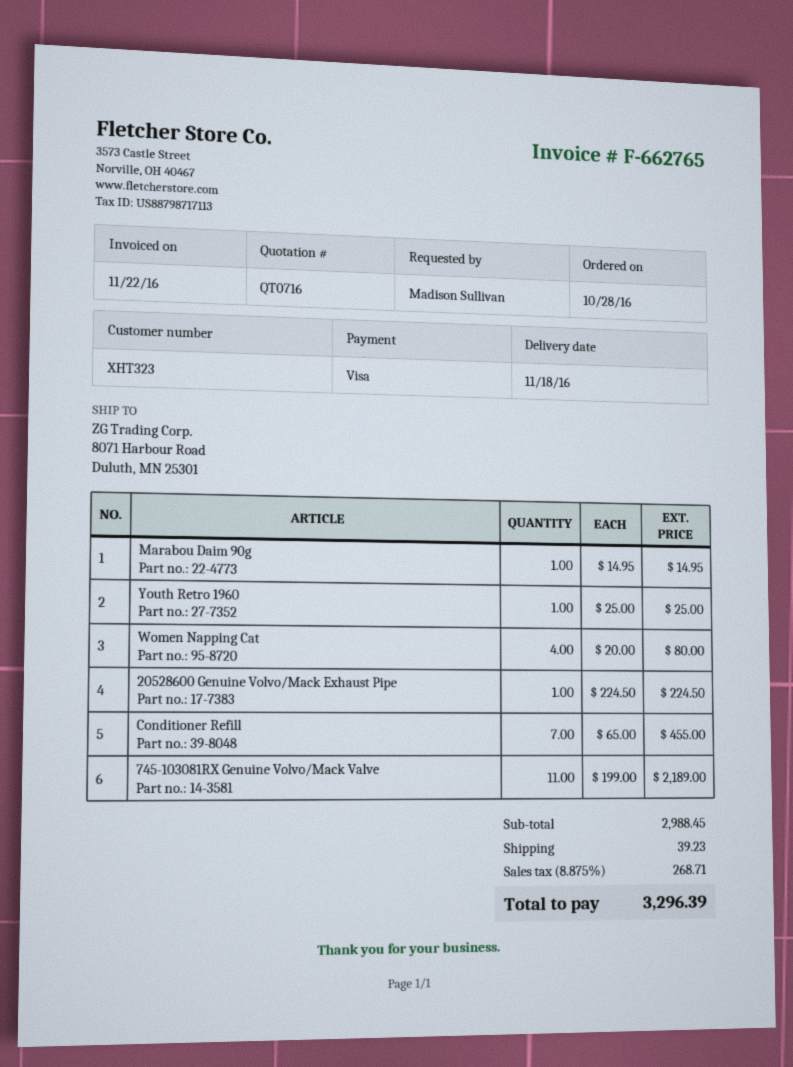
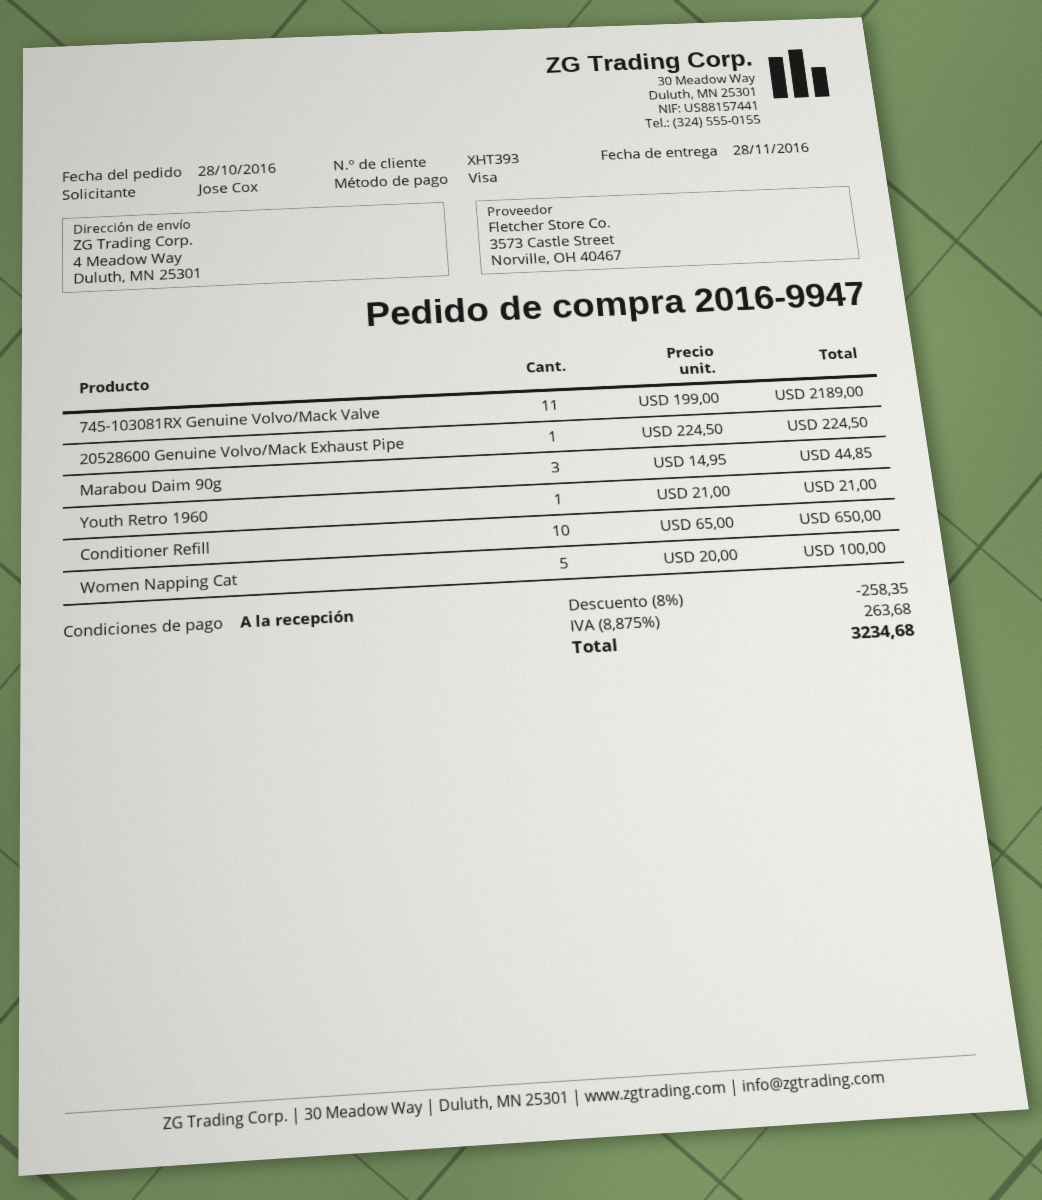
delivery date: 2016-11-18 -> 2016-11-28
customer number: XHT323 -> XHT393
ordered by: Madison Sullivan -> Jose Cox
ship to: 8071 Harbour Road, Duluth, MN 25301 -> 4 Meadow Way, Duluth, MN 25301
Marabou Daim 90g: 1 x 14.95 = 14.95 -> 3 x 14.95 = 44.85
Youth Retro 1960: 1 x 25.00 = 25.00 -> 1 x 21.00 = 21.00
Women Napping Cat: 4 x 20.00 = 80.00 -> 5 x 20.00 = 100.00
Conditioner Refill: 7 x 65.00 = 455.00 -> 10 x 65.00 = 650.00
discount: none -> 8% = 258.35
shipping: 39.23 -> none
tax: 8.875% = 268.71 -> 8.875% = 263.68
total: 3296.39 -> 3234.68

